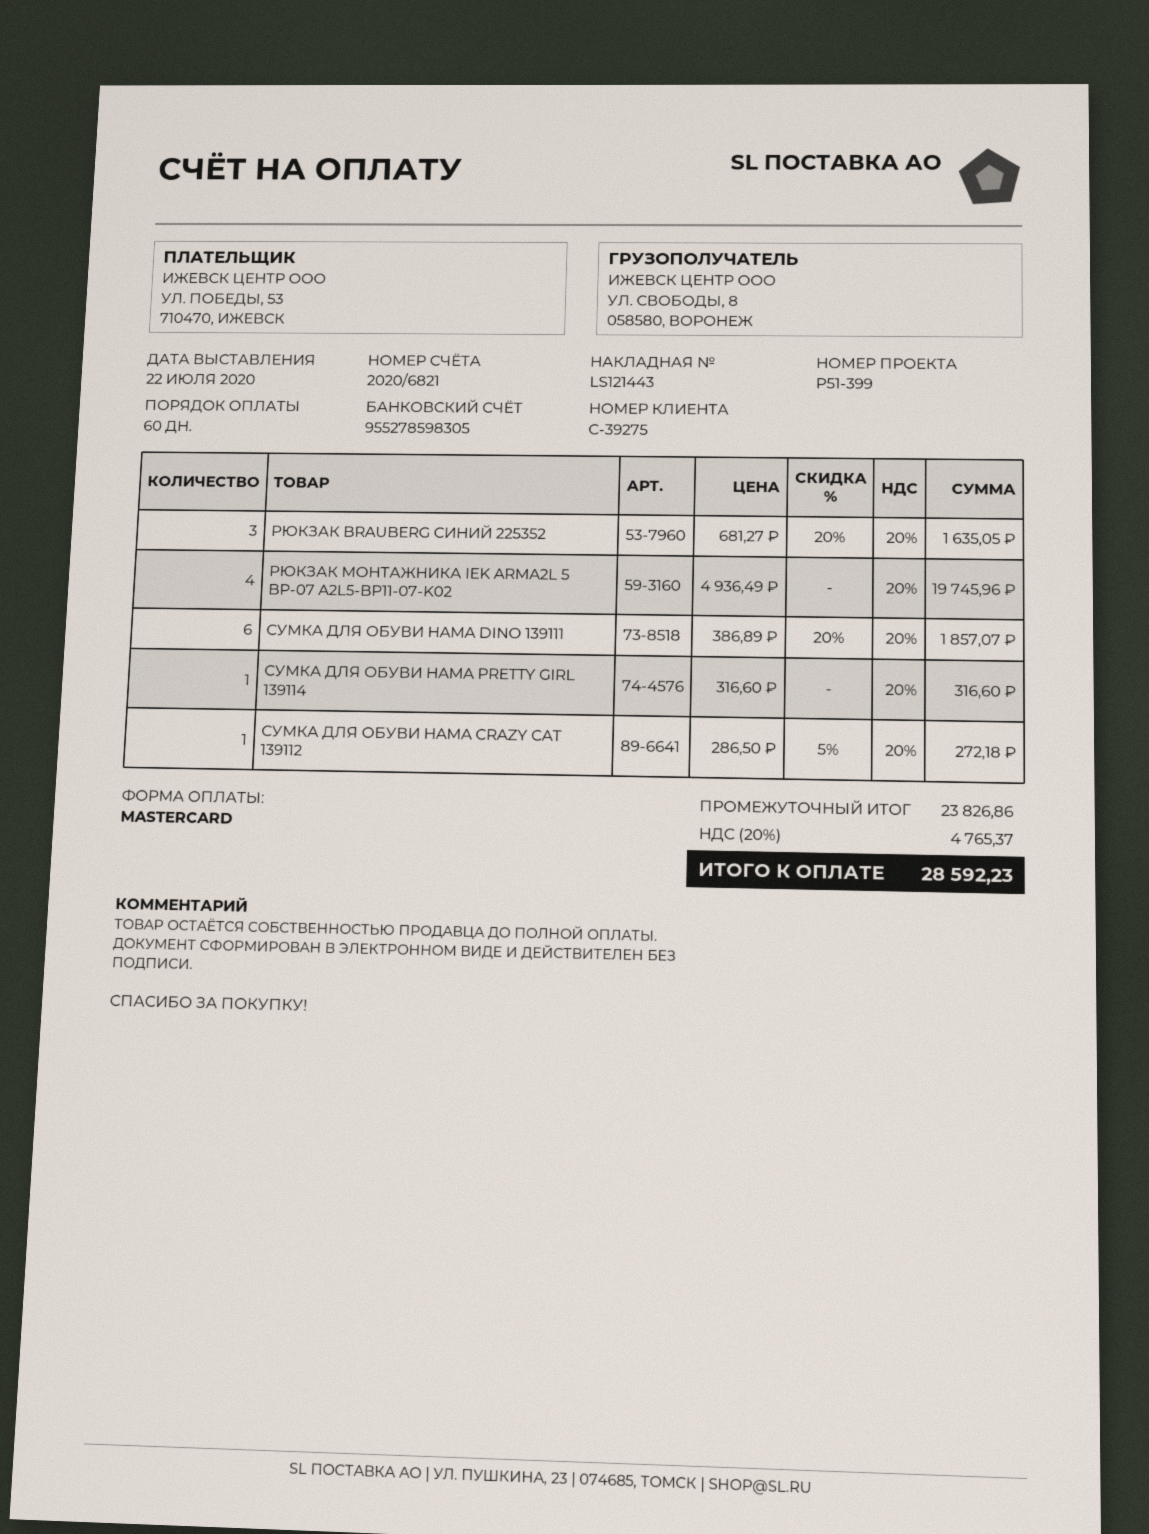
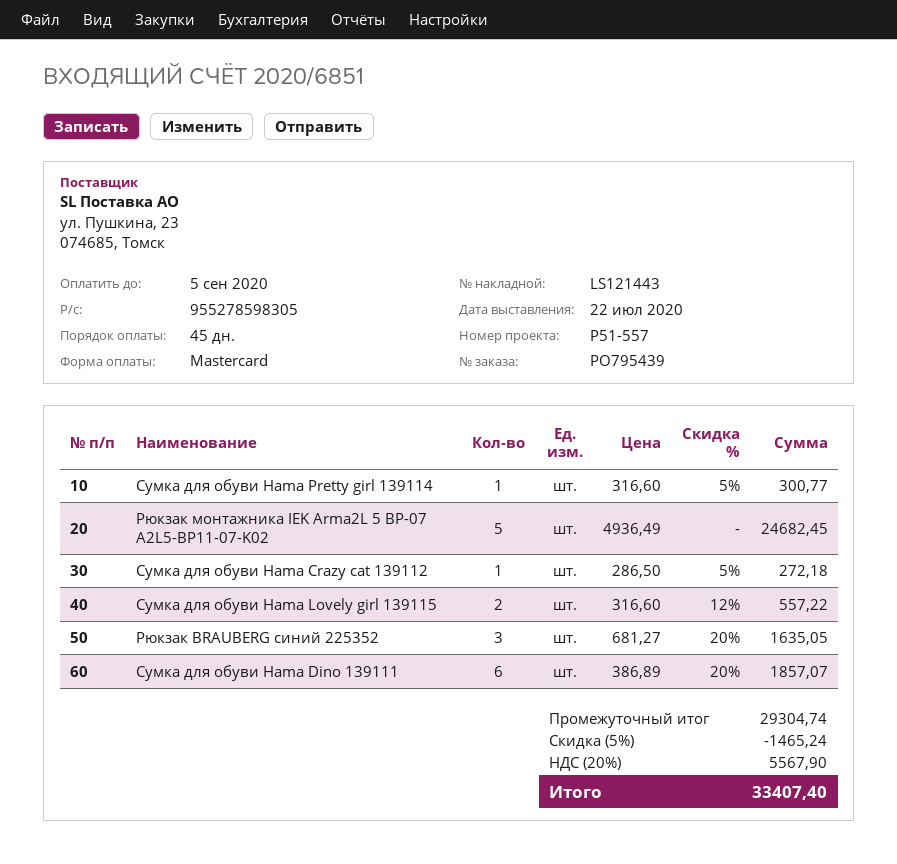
invoice number: 2020/6821 -> 2020/6851
payment terms: 60 days -> 45 days
reference: P51-399 -> P51-557
РЮКЗАК МОНТАЖНИКА IEK ARMA2L 5 BP-07 A2L5-BP11-07-K02: 4 x 4936.49 = 19745.96 -> 5 x 4936.49 = 24682.45
СУМКА ДЛЯ ОБУВИ HAMA PRETTY GIRL 139114: 1 x 316.60 = 316.60 -> 1 x 316.60 - 5% = 300.77
Сумка для обуви Hama Lovely girl 139115: none -> 2 x 316.60 - 12% = 557.22
subtotal: 23826.86 -> 29304.74
discount: none -> 5% = 1465.24
tax: 20% = 4765.37 -> 20% = 5567.90
total: 28592.23 -> 33407.40

